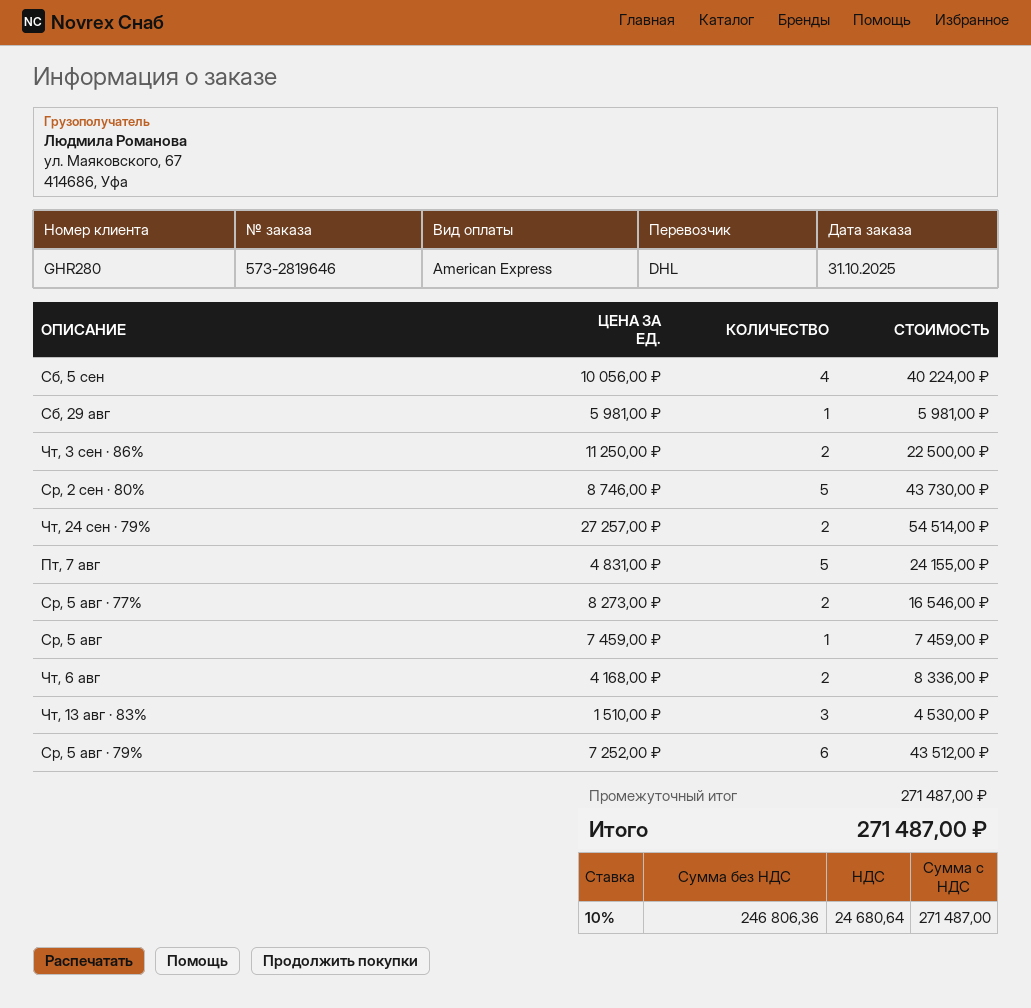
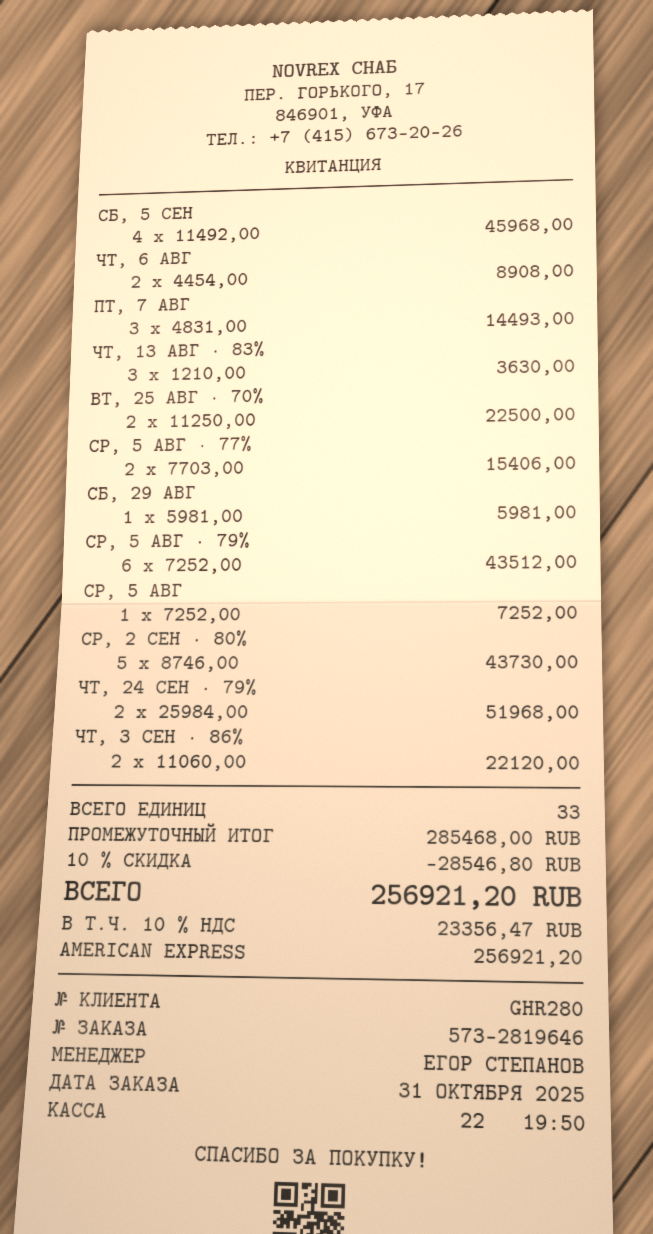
Сб, 5 сен: 4 x 10056.00 = 40224.00 -> 4 x 11492.00 = 45968.00
Чт, 3 сен · 86%: 2 x 11250.00 = 22500.00 -> 2 x 11060.00 = 22120.00
Чт, 24 сен · 79%: 2 x 27257.00 = 54514.00 -> 2 x 25984.00 = 51968.00
Пт, 7 авг: 5 x 4831.00 = 24155.00 -> 3 x 4831.00 = 14493.00
Ср, 5 авг · 77%: 2 x 8273.00 = 16546.00 -> 2 x 7703.00 = 15406.00
Ср, 5 авг: 1 x 7459.00 = 7459.00 -> 1 x 7252.00 = 7252.00
Чт, 6 авг: 2 x 4168.00 = 8336.00 -> 2 x 4454.00 = 8908.00
Чт, 13 авг · 83%: 3 x 1510.00 = 4530.00 -> 3 x 1210.00 = 3630.00
ВТ, 25 АВГ · 70%: none -> 2 x 11250.00 = 22500.00
subtotal: 271487.00 -> 285468.00
discount: none -> 10% = 28546.80
tax: 10% = 24680.64 -> 10% = 23356.47
total: 271487.00 -> 256921.20

